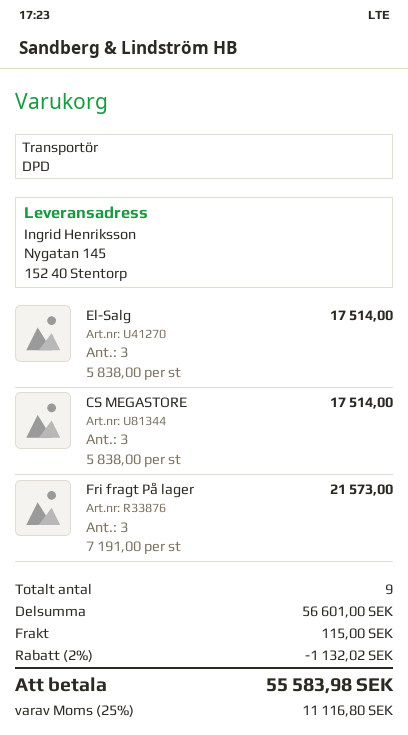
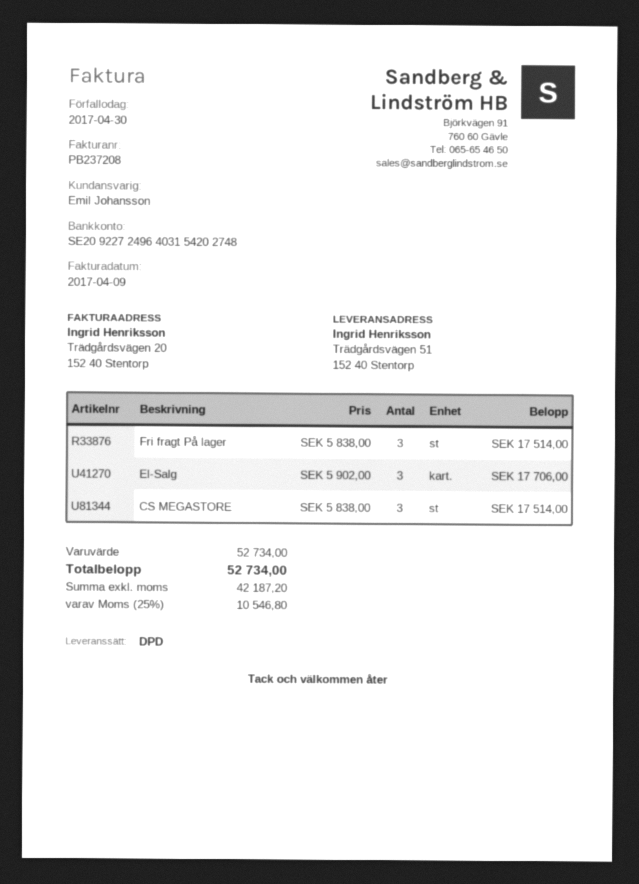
ship to: Nygatan 145, 152 40 Stentorp -> Trädgårdsvägen 51, 152 40 Stentorp
El-Salg: 3 x 5838.00 = 17514.00 -> 3 x 5902.00 = 17706.00
Fri fragt På lager: 3 x 7191.00 = 21573.00 -> 3 x 5838.00 = 17514.00
subtotal: 56601.00 -> 52734.00
discount: 2% = 1132.02 -> none
shipping: 115.00 -> none
tax: 25% = 11116.80 -> 25% = 10546.80
total: 55583.98 -> 52734.00

